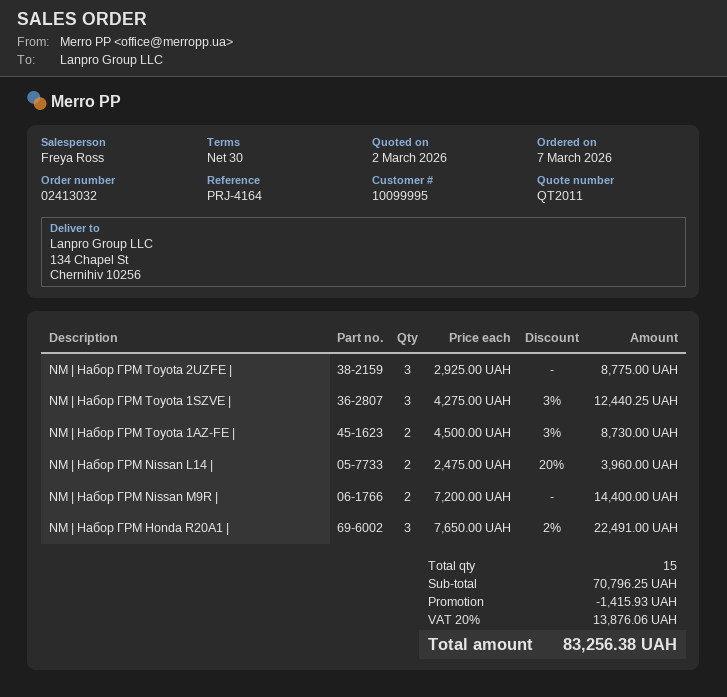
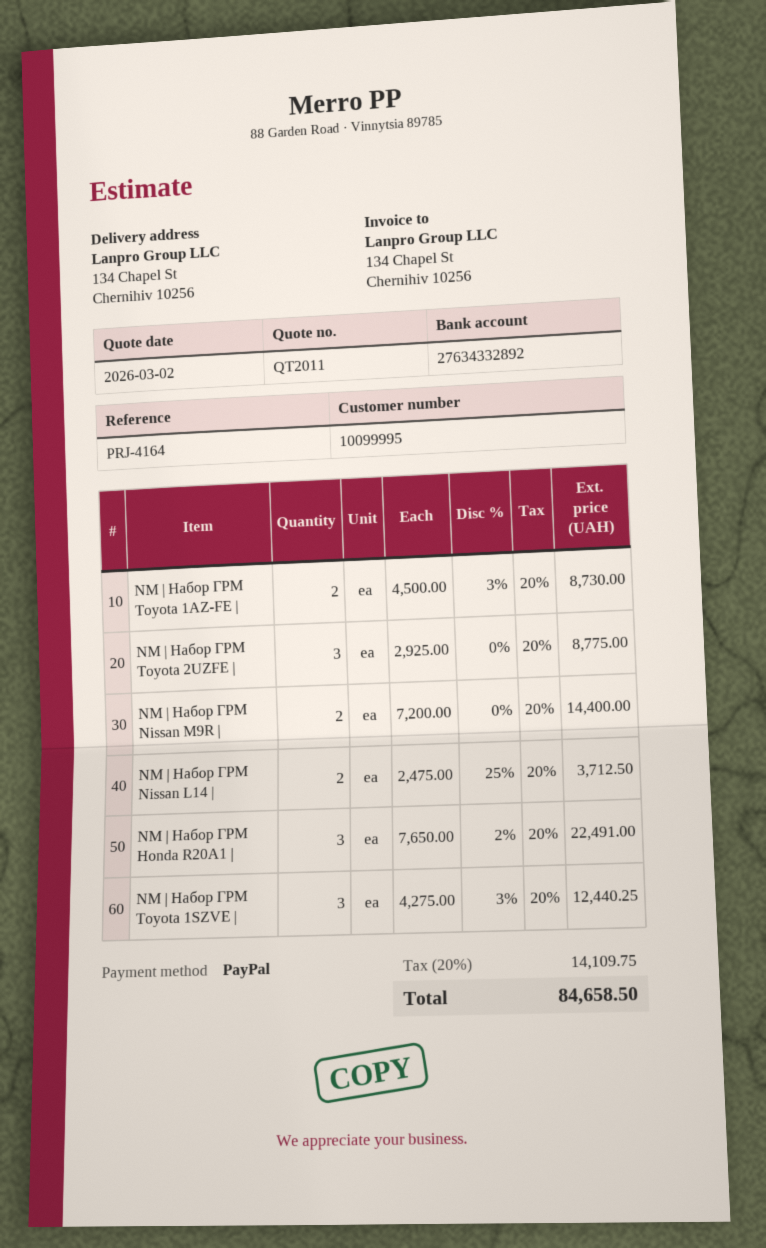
NM | Набор ГРМ Nissan L14 |: 2 x 2475.00 - 20% = 3960.00 -> 2 x 2475.00 - 25% = 3712.50
discount: 1415.93 -> none
tax: 20% = 13876.06 -> 20% = 14109.75
total: 83256.38 -> 84658.50

